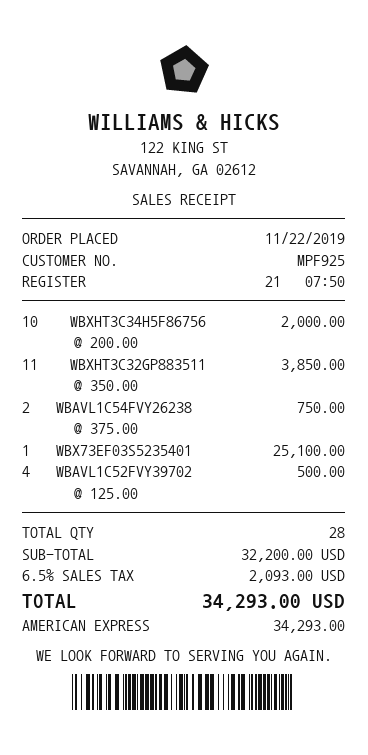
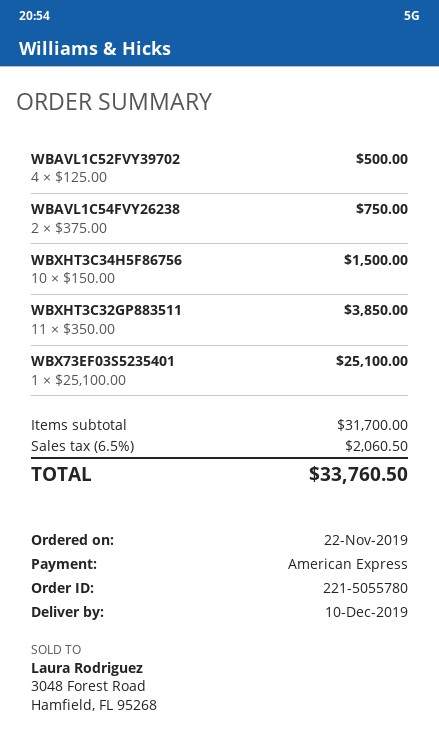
WBXHT3C34H5F86756: 10 x 200.00 = 2000.00 -> 10 x 150.00 = 1500.00
subtotal: 32200.00 -> 31700.00
tax: 6.5% = 2093.00 -> 6.5% = 2060.50
total: 34293.00 -> 33760.50

